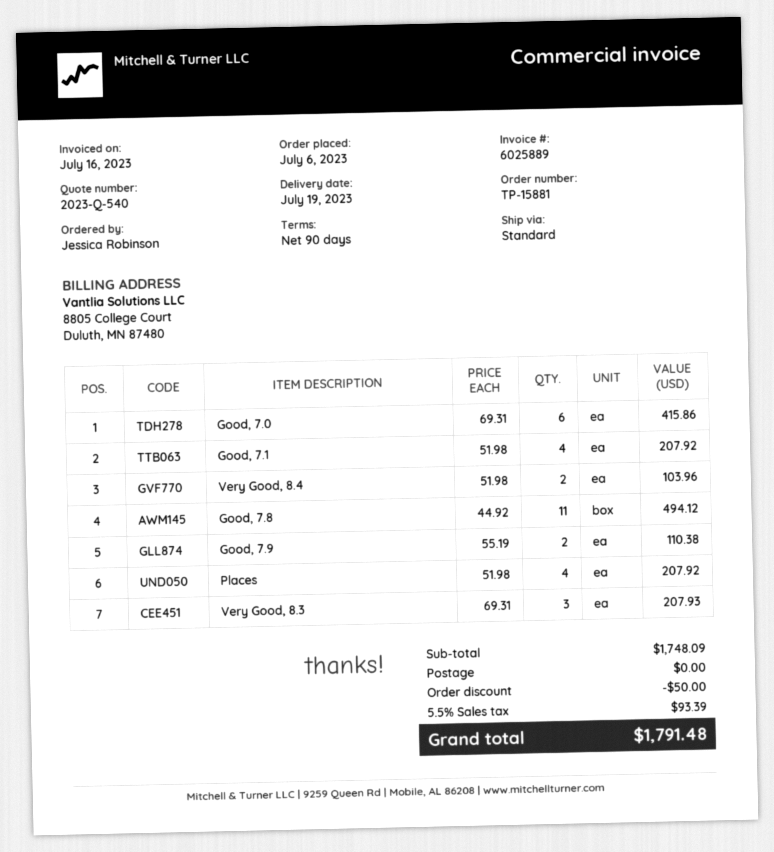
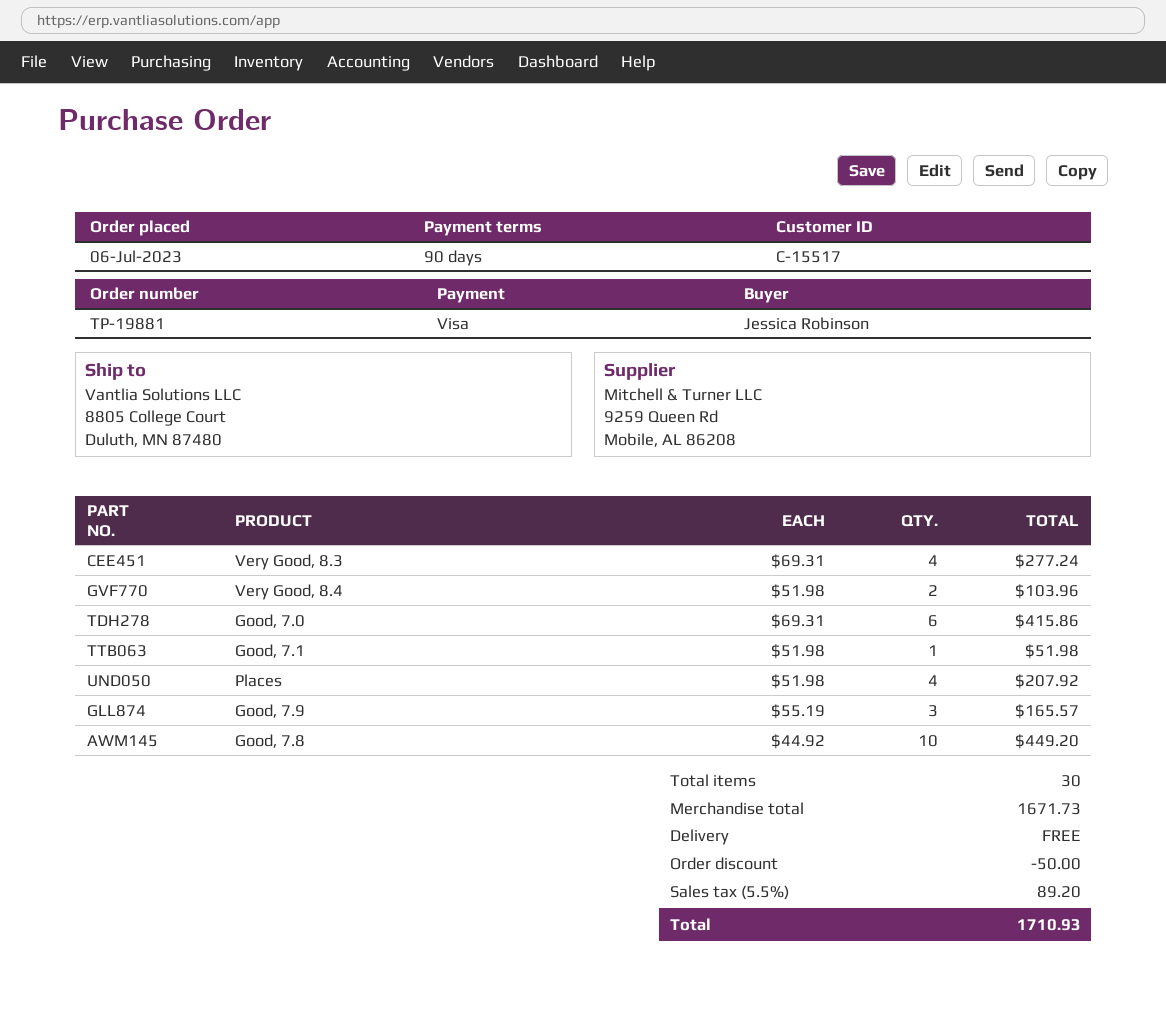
order number: TP-15881 -> TP-19881
Good, 7.1: 4 x 51.98 = 207.92 -> 1 x 51.98 = 51.98
Good, 7.8: 11 x 44.92 = 494.12 -> 10 x 44.92 = 449.20
Good, 7.9: 2 x 55.19 = 110.38 -> 3 x 55.19 = 165.57
Very Good, 8.3: 3 x 69.31 = 207.93 -> 4 x 69.31 = 277.24
subtotal: 1748.09 -> 1671.73
tax: 5.5% = 93.39 -> 5.5% = 89.20
total: 1791.48 -> 1710.93

